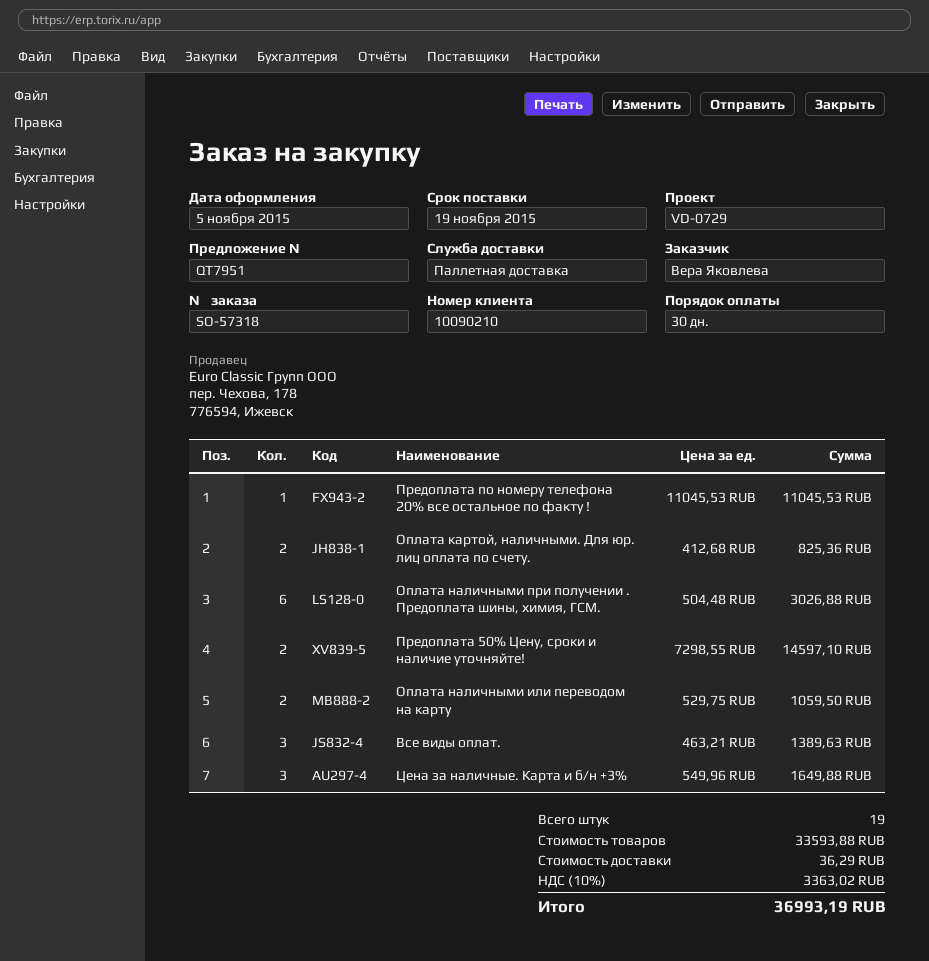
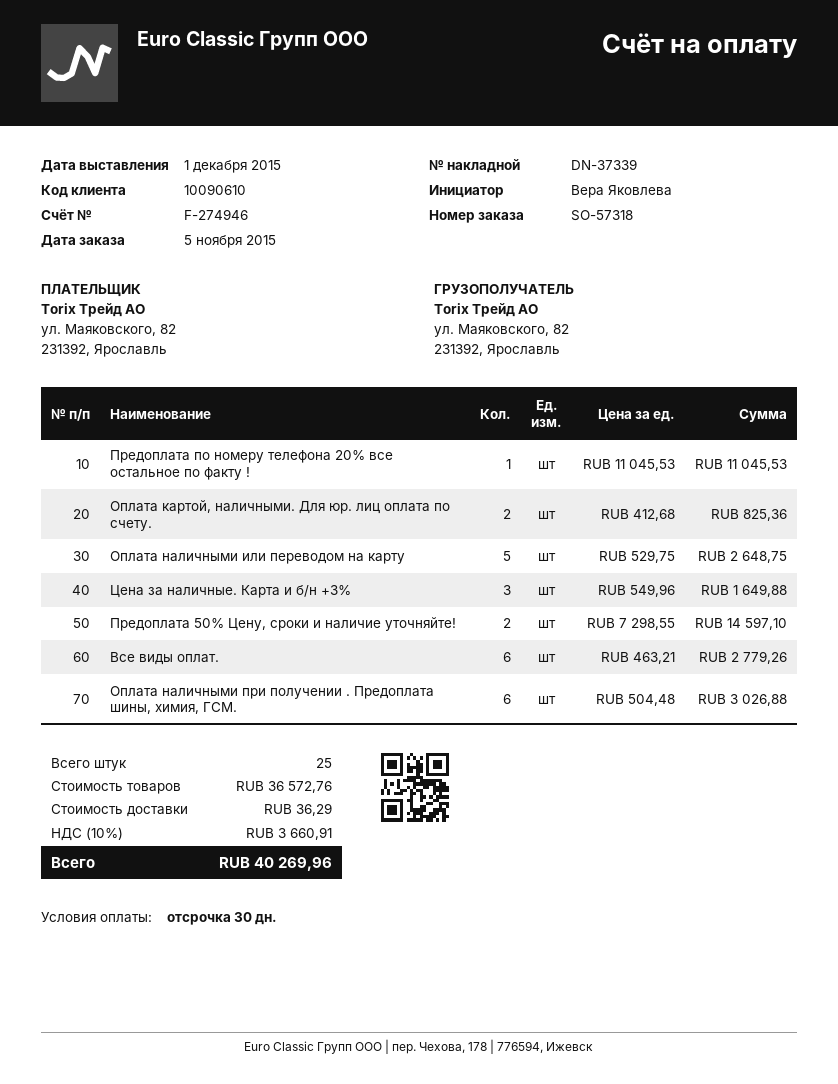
customer number: 10090210 -> 10090610
Оплата наличными или переводом на карту: 2 x 529.75 = 1059.50 -> 5 x 529.75 = 2648.75
Все виды оплат.: 3 x 463.21 = 1389.63 -> 6 x 463.21 = 2779.26
total quantity: 19 -> 25
subtotal: 33593.88 -> 36572.76
tax: 10% = 3363.02 -> 10% = 3660.91
total: 36993.19 -> 40269.96

